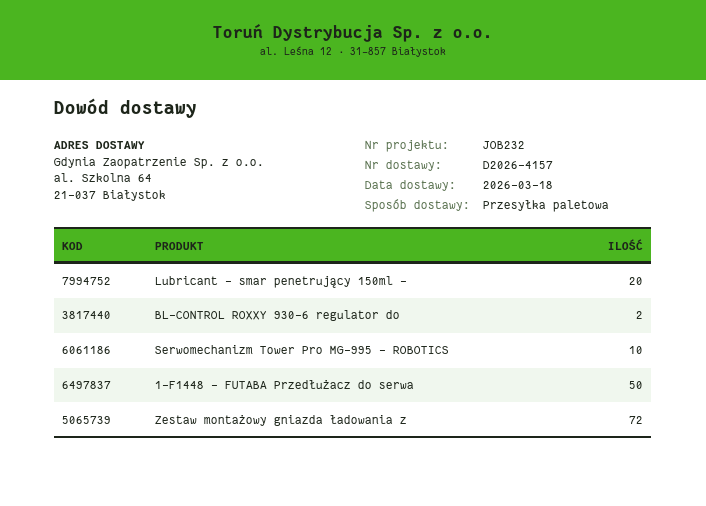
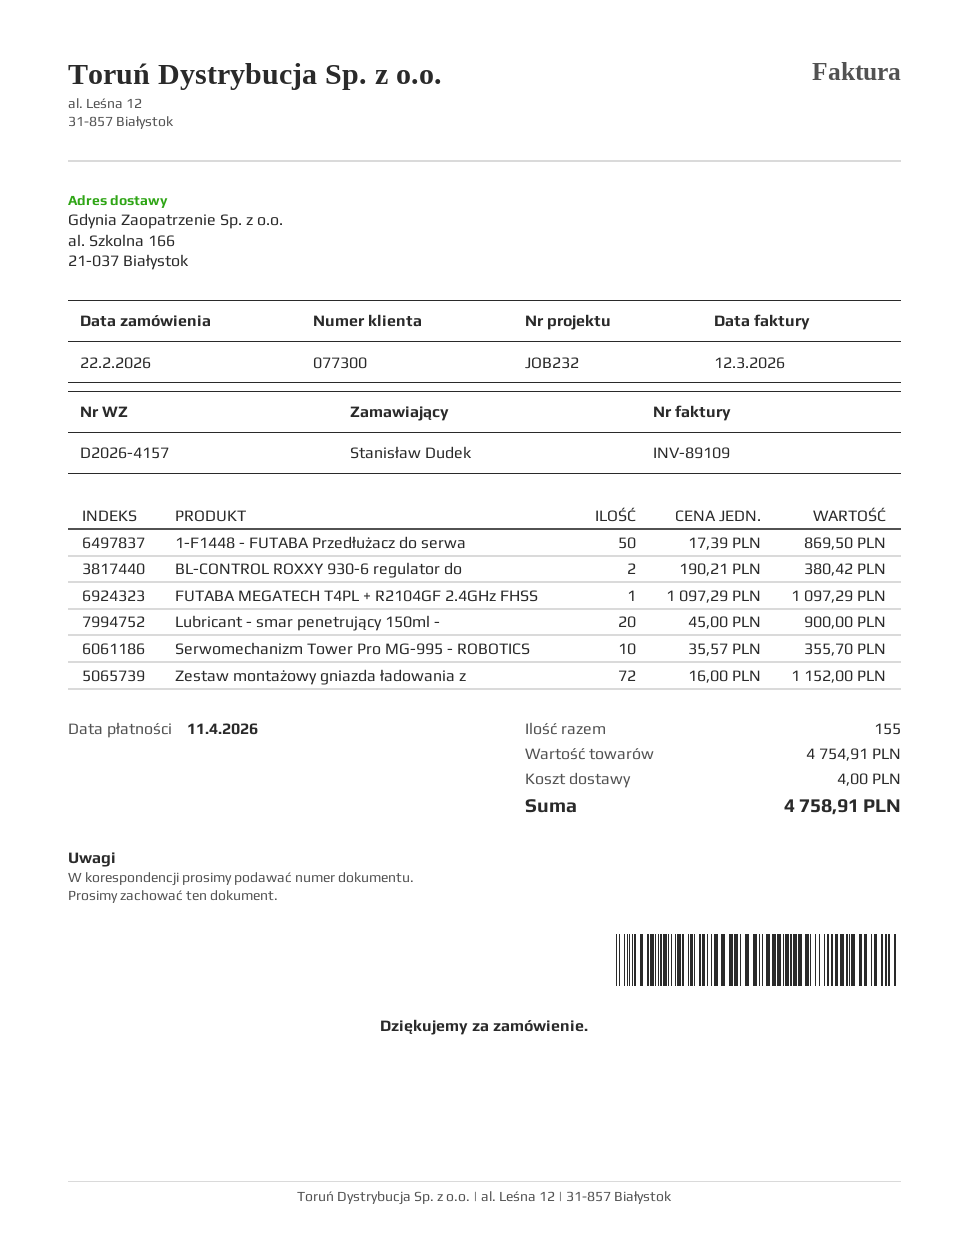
ship to: al. Szkolna 64, 21-037 Białystok -> al. Szkolna 166, 21-037 Białystok
FUTABA MEGATECH T4PL + R2104GF 2.4GHz FHSS: none -> 1

